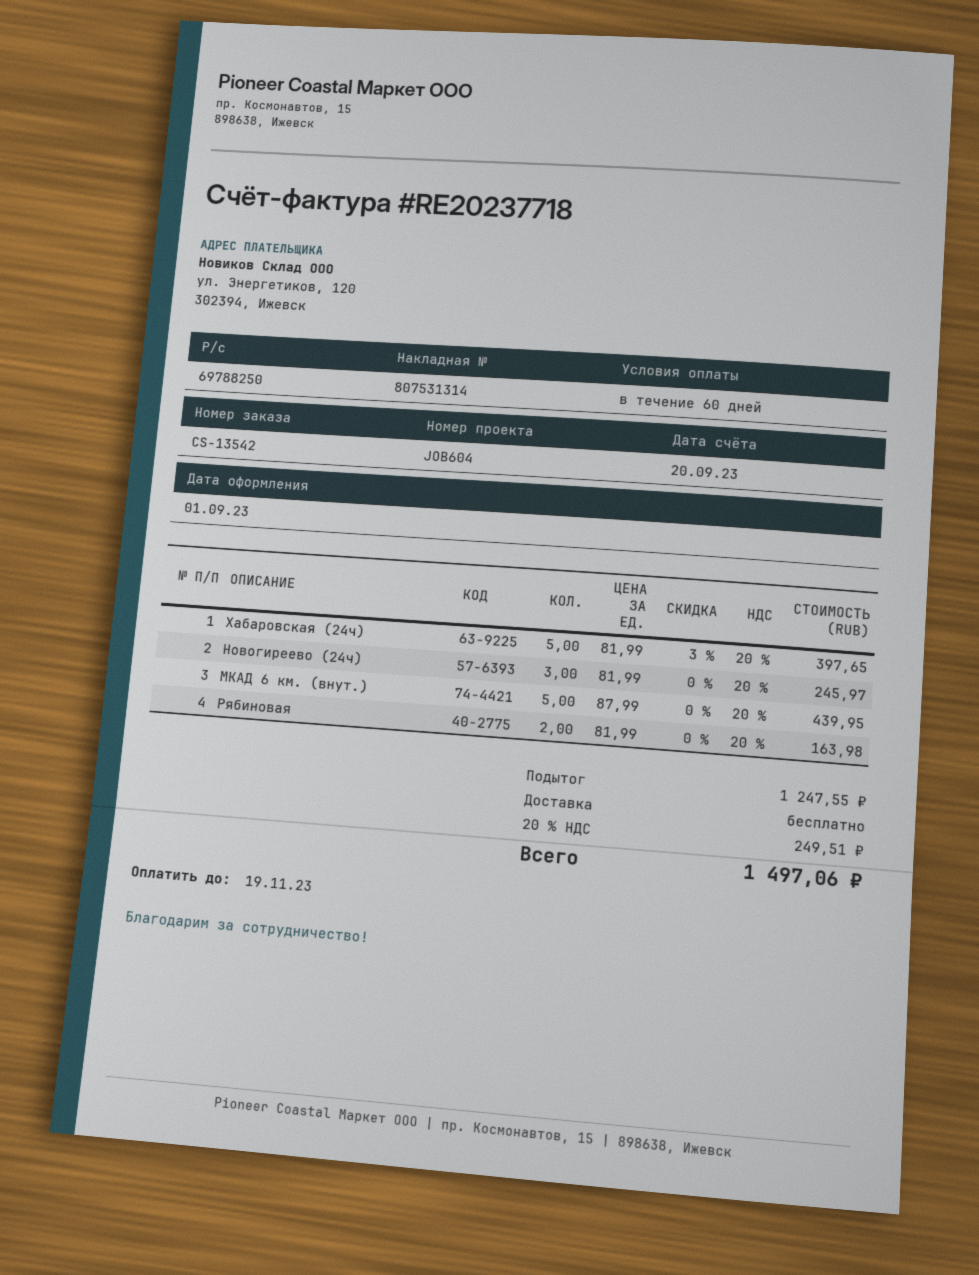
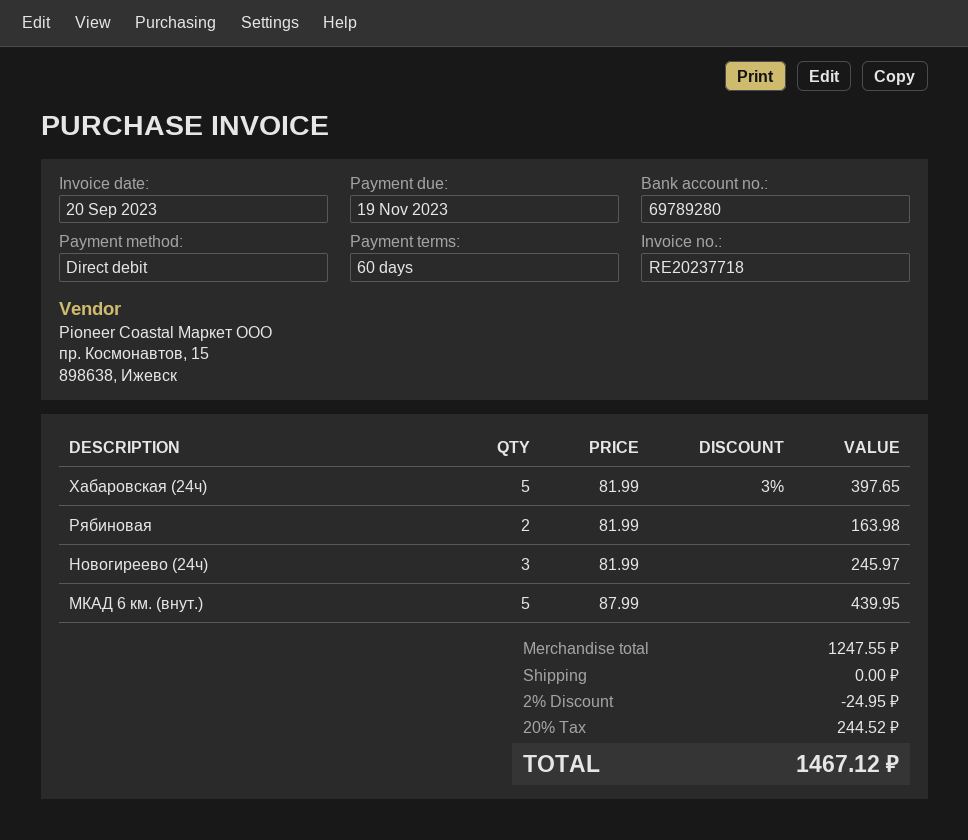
bank account: 69788250 -> 69789280
discount: none -> 2% = 24.95
tax: 20% = 249.51 -> 20% = 244.52
total: 1497.06 -> 1467.12

